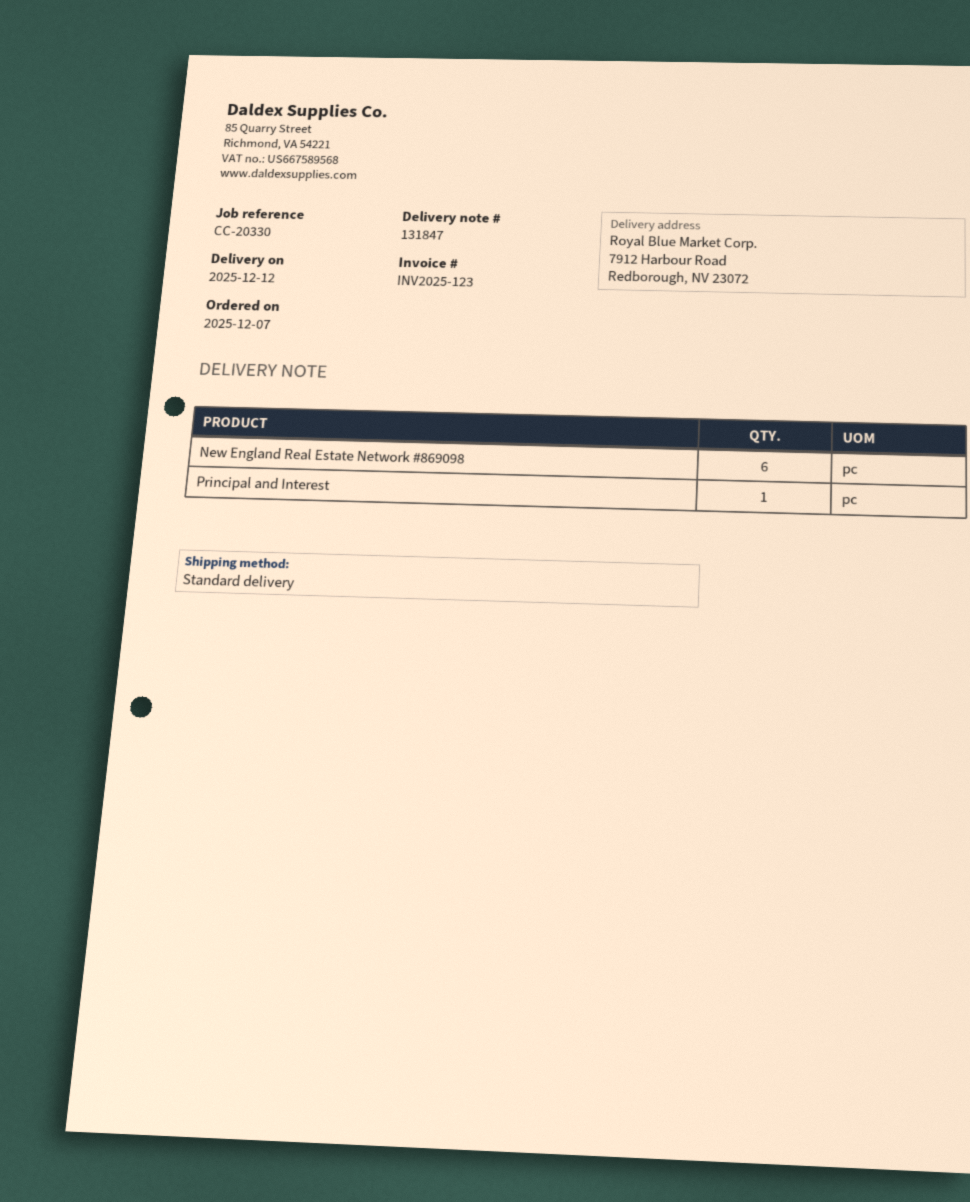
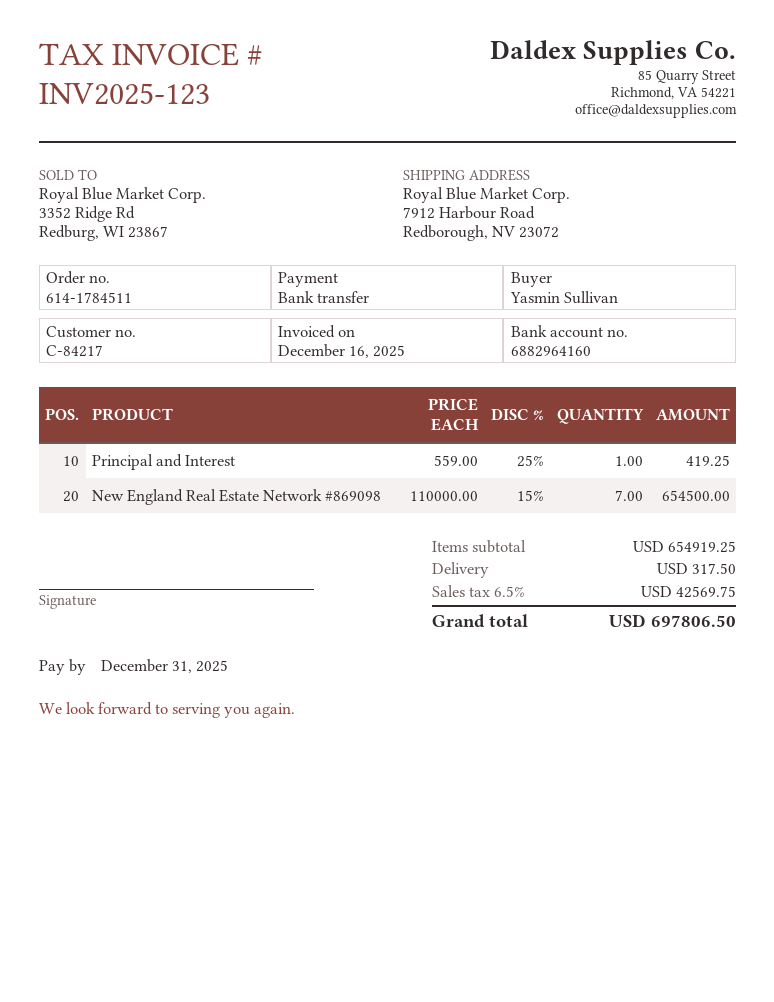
New England Real Estate Network #869098: 6 -> 7

